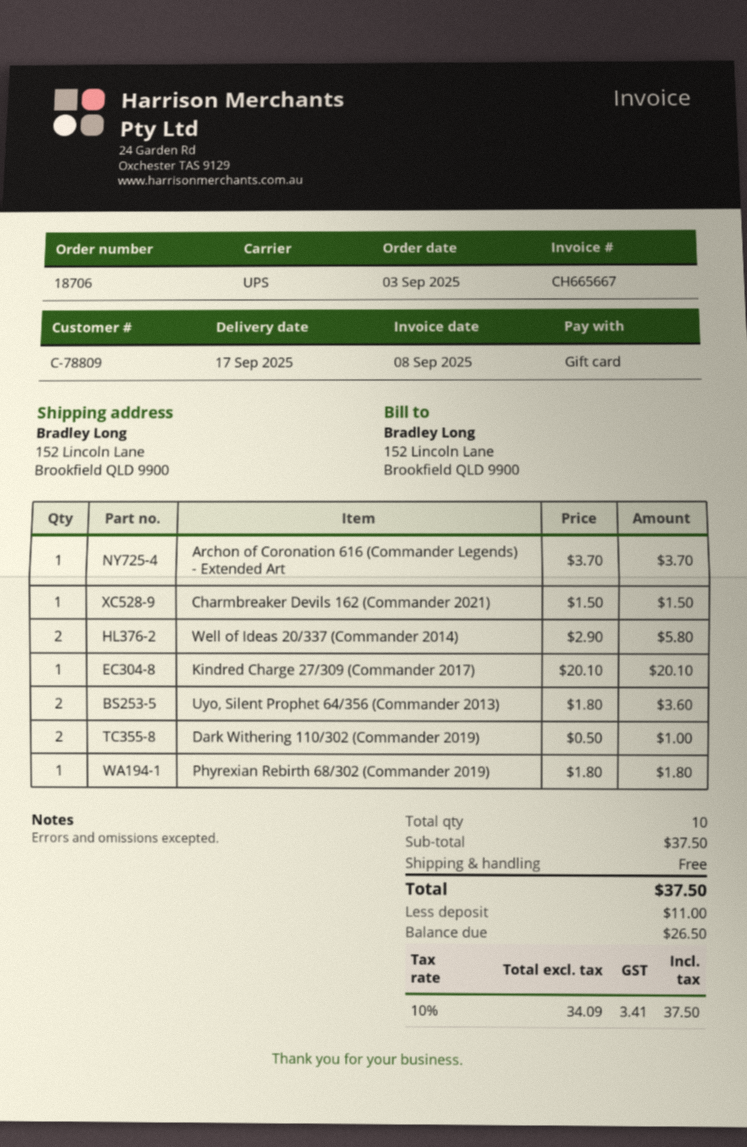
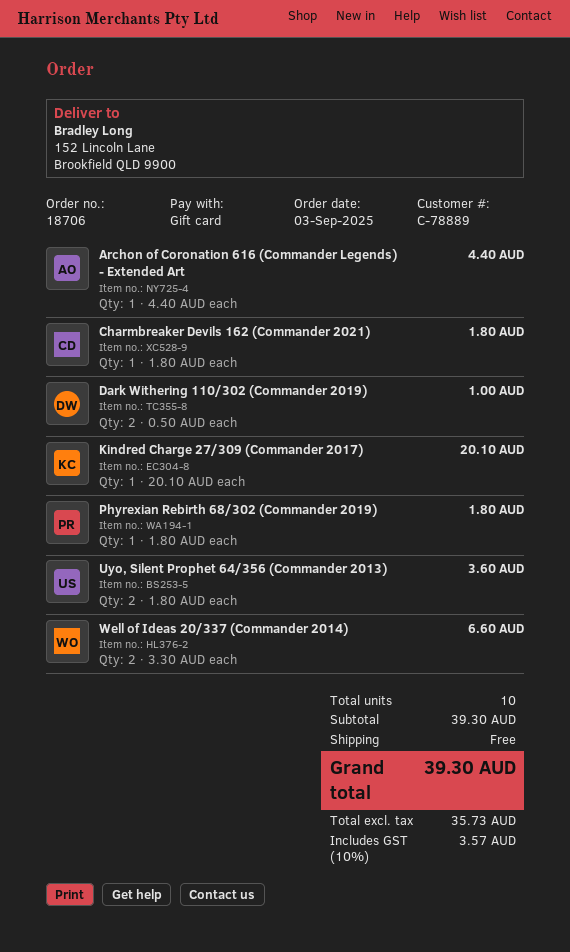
customer number: C-78809 -> C-78889
Archon of Coronation 616 (Commander Legends) - Extended Art: 1 x 3.70 = 3.70 -> 1 x 4.40 = 4.40
Charmbreaker Devils 162 (Commander 2021): 1 x 1.50 = 1.50 -> 1 x 1.80 = 1.80
Well of Ideas 20/337 (Commander 2014): 2 x 2.90 = 5.80 -> 2 x 3.30 = 6.60
subtotal: 37.50 -> 39.30
net: 34.09 -> 35.73
tax: 10% = 3.41 -> 10% = 3.57
total: 37.50 -> 39.30

